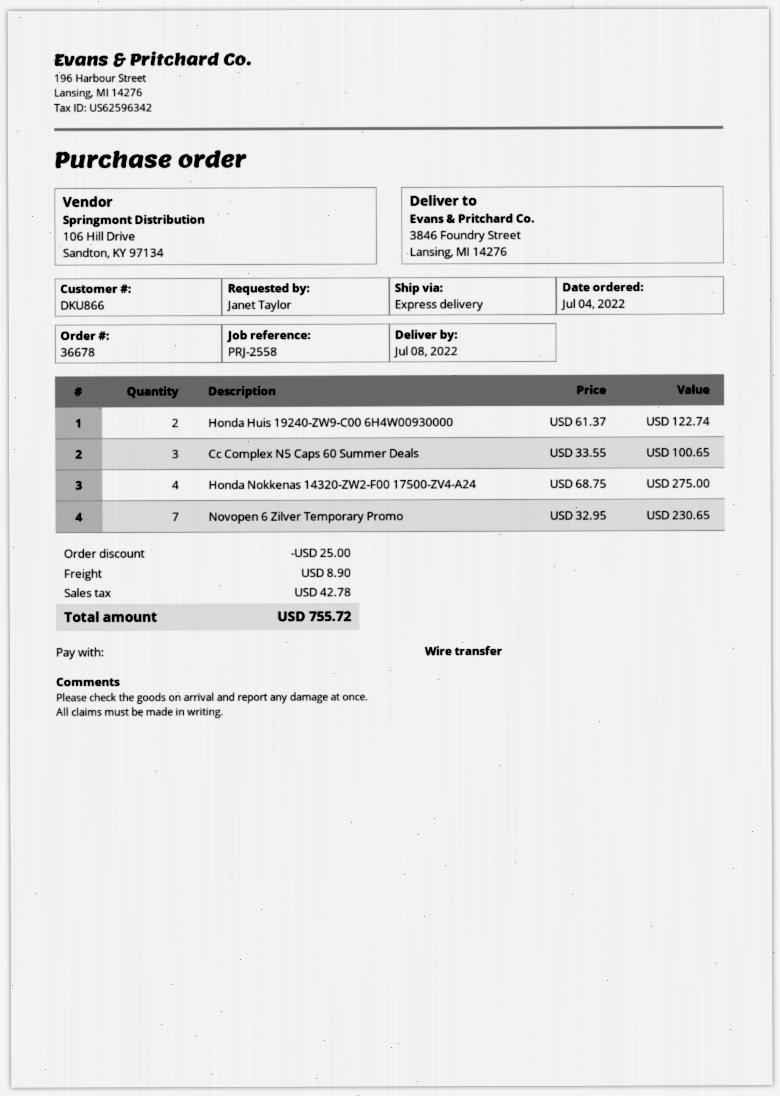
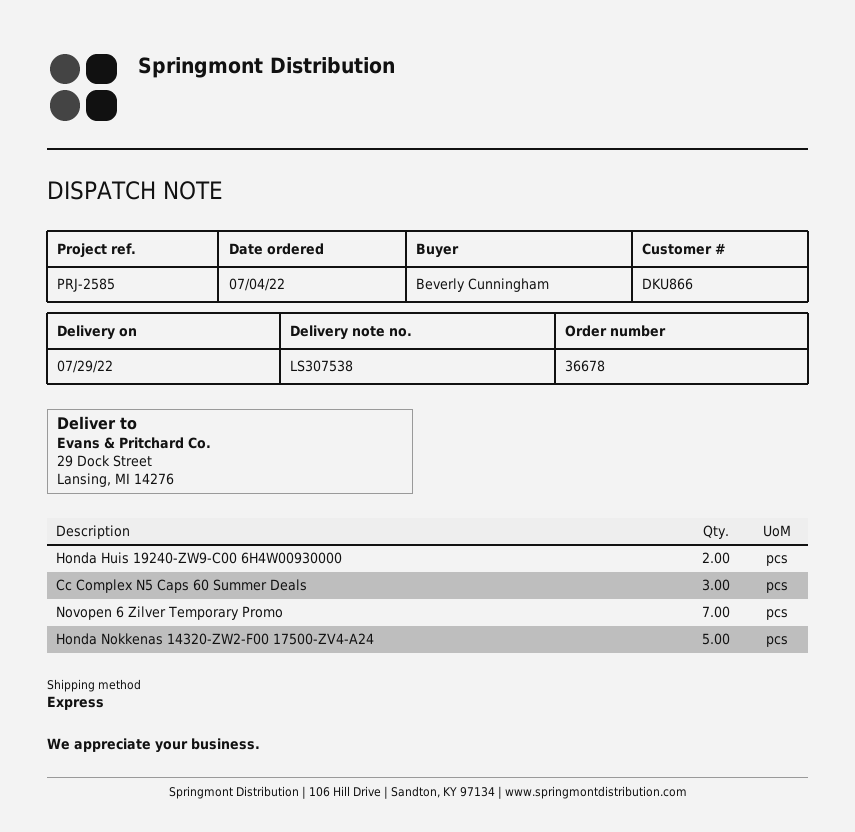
delivery date: 2022-07-08 -> 2022-07-29
reference: PRJ-2558 -> PRJ-2585
ordered by: Janet Taylor -> Beverly Cunningham
ship to: 3846 Foundry Street, Lansing, MI 14276 -> 29 Dock Street, Lansing, MI 14276
Honda Nokkenas 14320-ZW2-F00 17500-ZV4-A24: 4 -> 5

